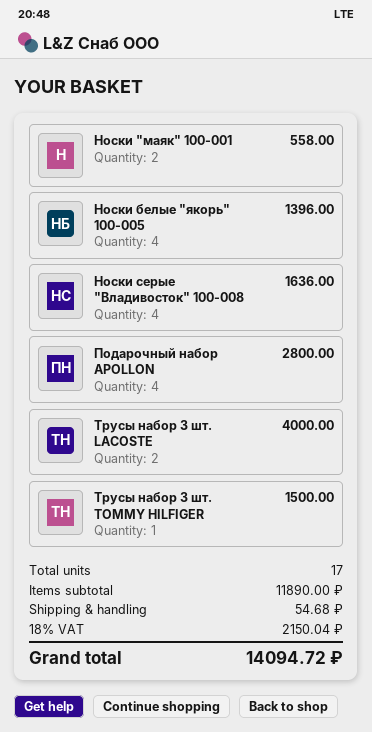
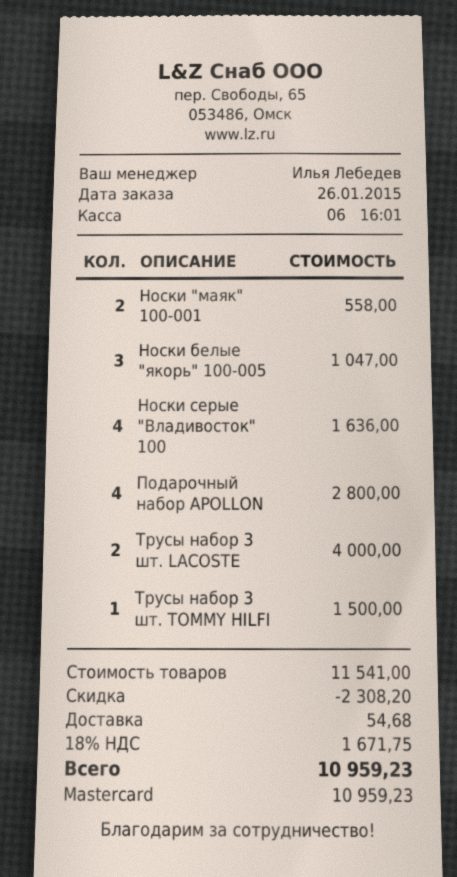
Носки белые "якорь" 100-005: 4 for 1396.00 -> 3 for 1047.00
subtotal: 11890.00 -> 11541.00
discount: none -> 2308.20
tax: 18% = 2150.04 -> 18% = 1671.75
total: 14094.72 -> 10959.23

